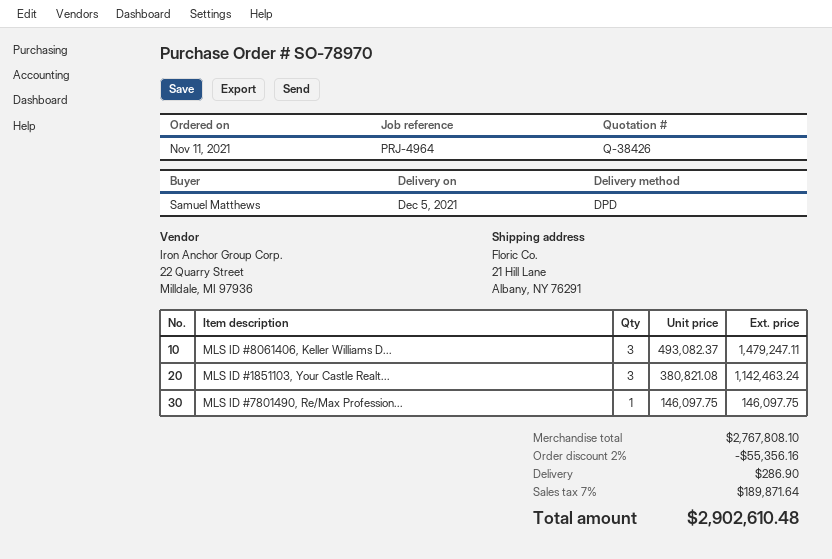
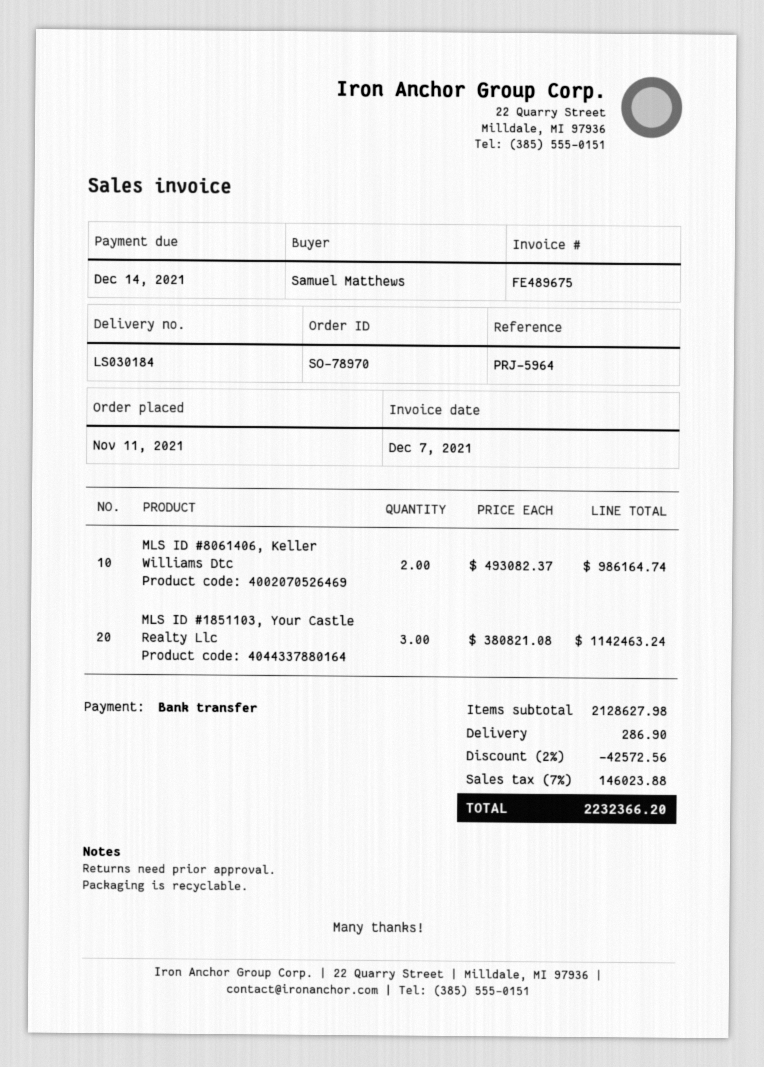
reference: PRJ-4964 -> PRJ-5964
MLS ID #8061406, Keller Williams D...: 3 x 493082.37 = 1479247.11 -> 2 x 493082.37 = 986164.74
MLS ID #7801490, Re/Max Profession...: 1 x 146097.75 = 146097.75 -> none
subtotal: 2767808.10 -> 2128627.98
discount: 2% = 55356.16 -> 2% = 42572.56
tax: 7% = 189871.64 -> 7% = 146023.88
total: 2902610.48 -> 2232366.20

